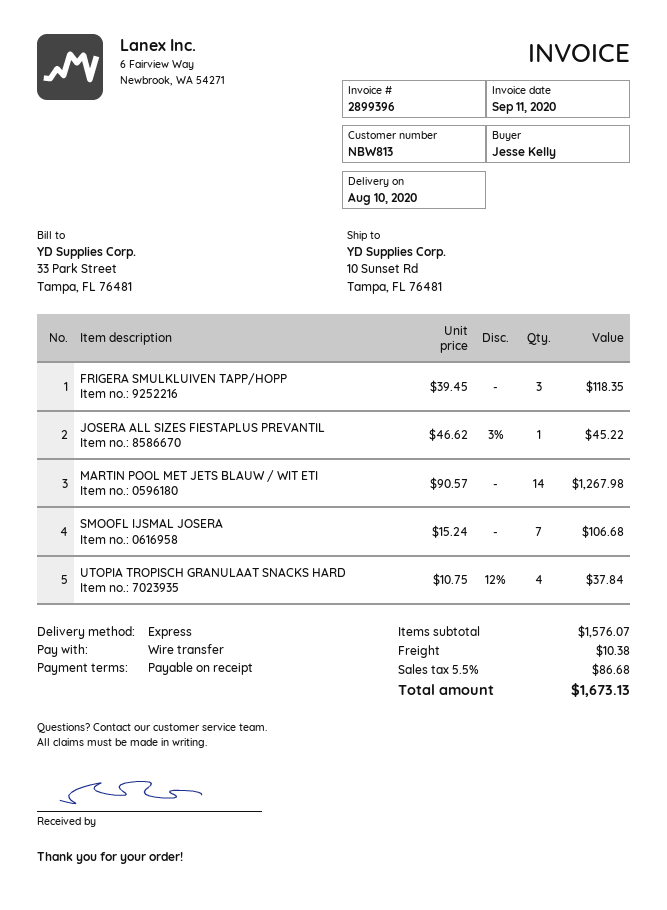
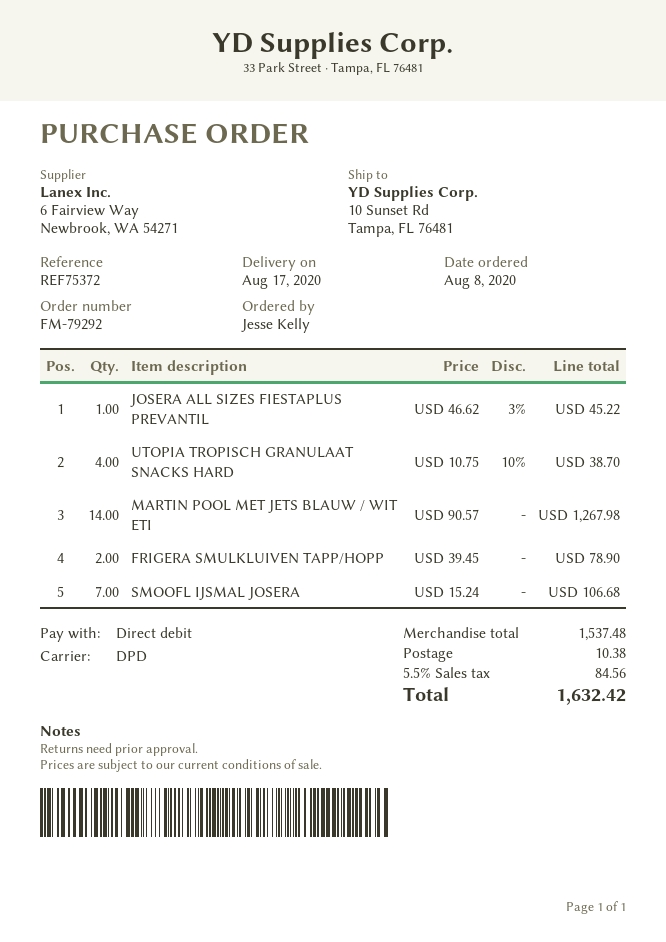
delivery date: 2020-08-10 -> 2020-08-17
payment method: bank transfer -> direct debit
shipping method: express -> DPD
FRIGERA SMULKLUIVEN TAPP/HOPP: 3 x 39.45 = 118.35 -> 2 x 39.45 = 78.90
UTOPIA TROPISCH GRANULAAT SNACKS HARD: 4 x 10.75 - 12% = 37.84 -> 4 x 10.75 - 10% = 38.70
subtotal: 1576.07 -> 1537.48
tax: 5.5% = 86.68 -> 5.5% = 84.56
total: 1673.13 -> 1632.42

